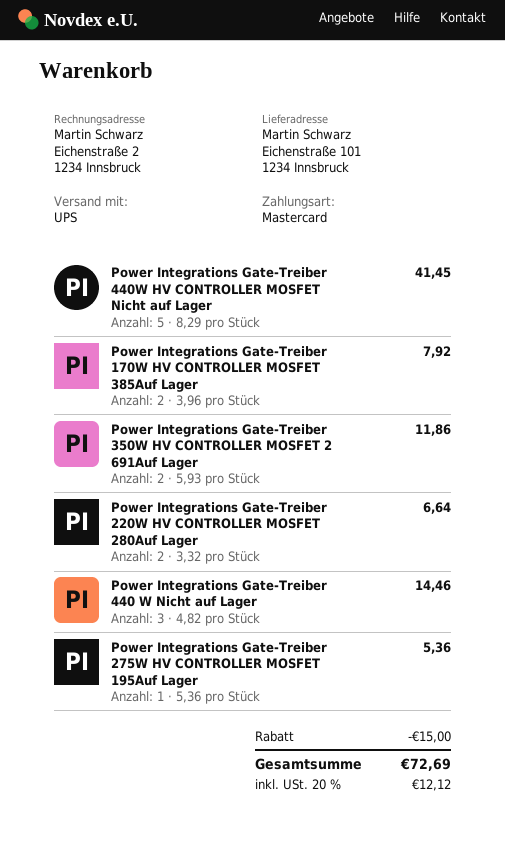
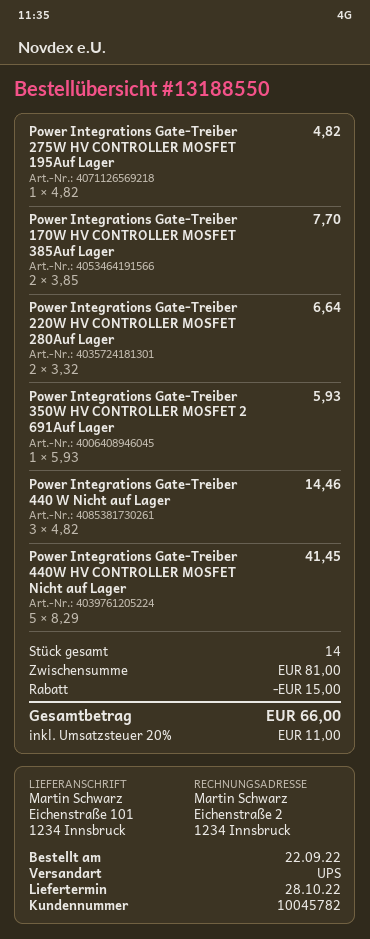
Power Integrations Gate-Treiber 170W HV CONTROLLER MOSFET 385Auf Lager: 2 x 3.96 = 7.92 -> 2 x 3.85 = 7.70
Power Integrations Gate-Treiber 350W HV CONTROLLER MOSFET 2 691Auf Lager: 2 x 5.93 = 11.86 -> 1 x 5.93 = 5.93
Power Integrations Gate-Treiber 275W HV CONTROLLER MOSFET 195Auf Lager: 1 x 5.36 = 5.36 -> 1 x 4.82 = 4.82
tax: 20% = 12.12 -> 20% = 11.00
total: 72.69 -> 66.00

